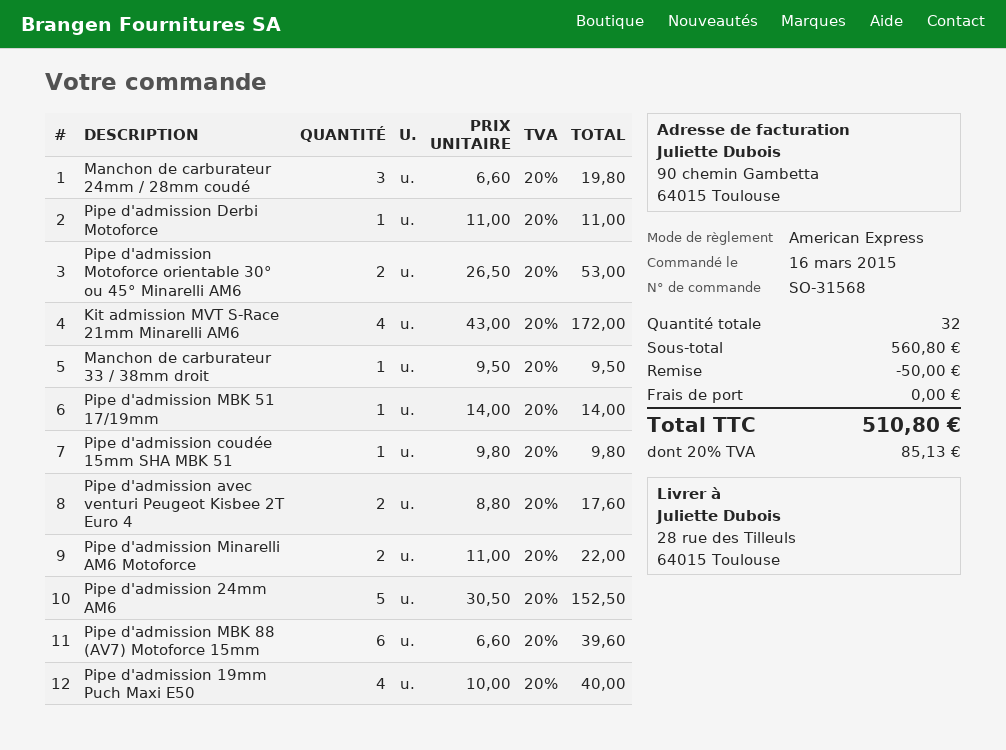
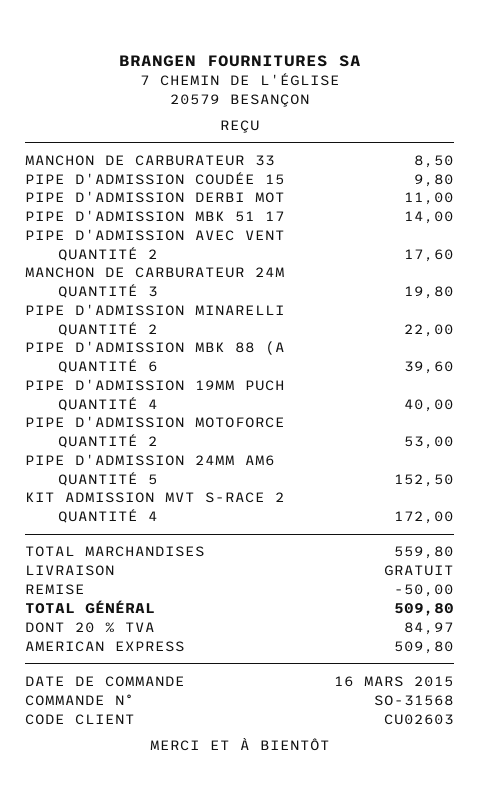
Manchon de carburateur 33 / 38mm droit: 1 for 9.50 -> 1 for 8.50
subtotal: 560.80 -> 559.80
tax: 20% = 85.13 -> 20% = 84.97
total: 510.80 -> 509.80

